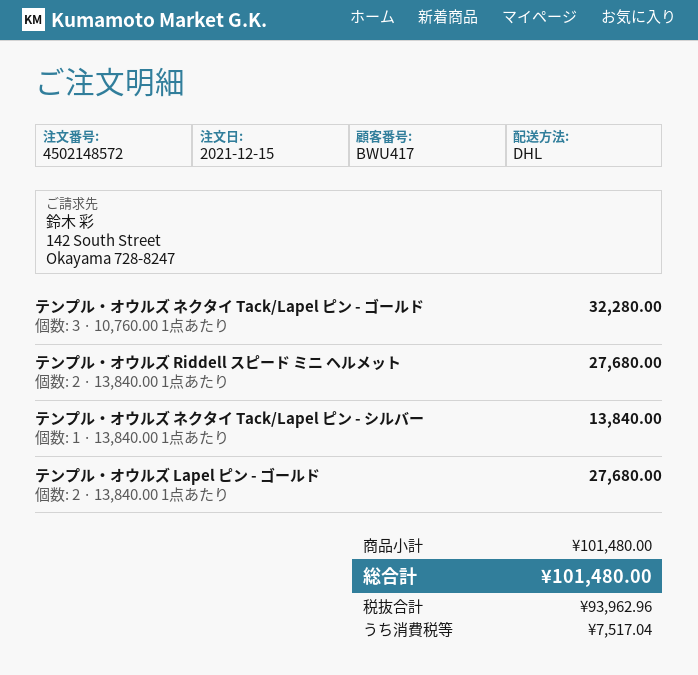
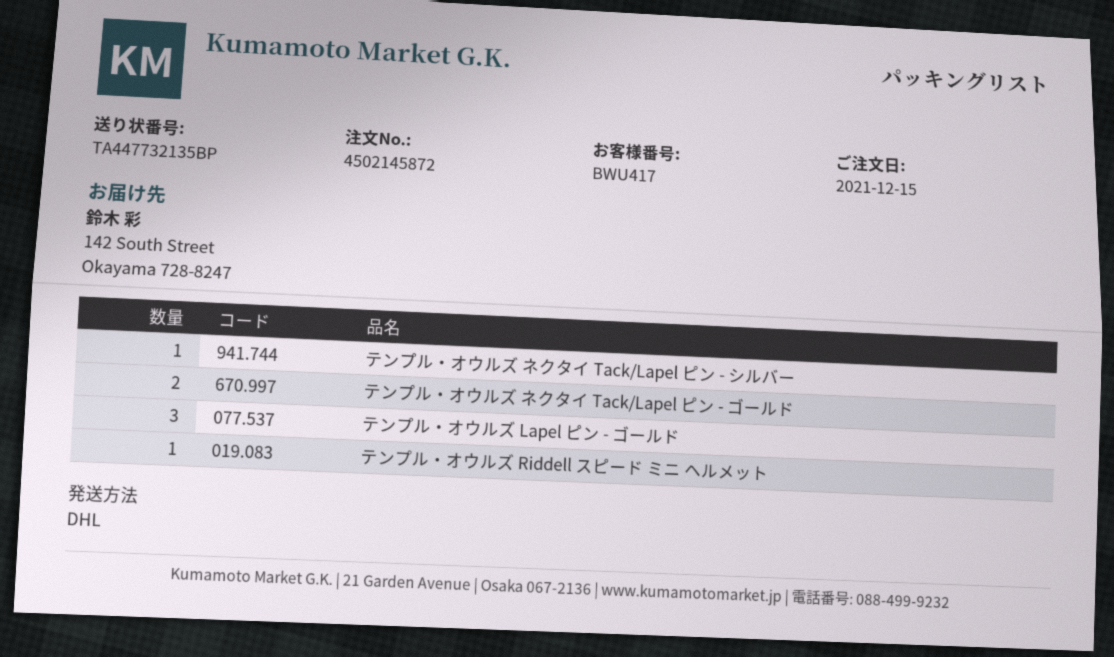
order number: 4502148572 -> 4502145872
テンプル・オウルズ ネクタイ Tack/Lapel ピン - ゴールド: 3 -> 2
テンプル・オウルズ Riddell スピード ミニ ヘルメット: 2 -> 1
テンプル・オウルズ Lapel ピン - ゴールド: 2 -> 3

